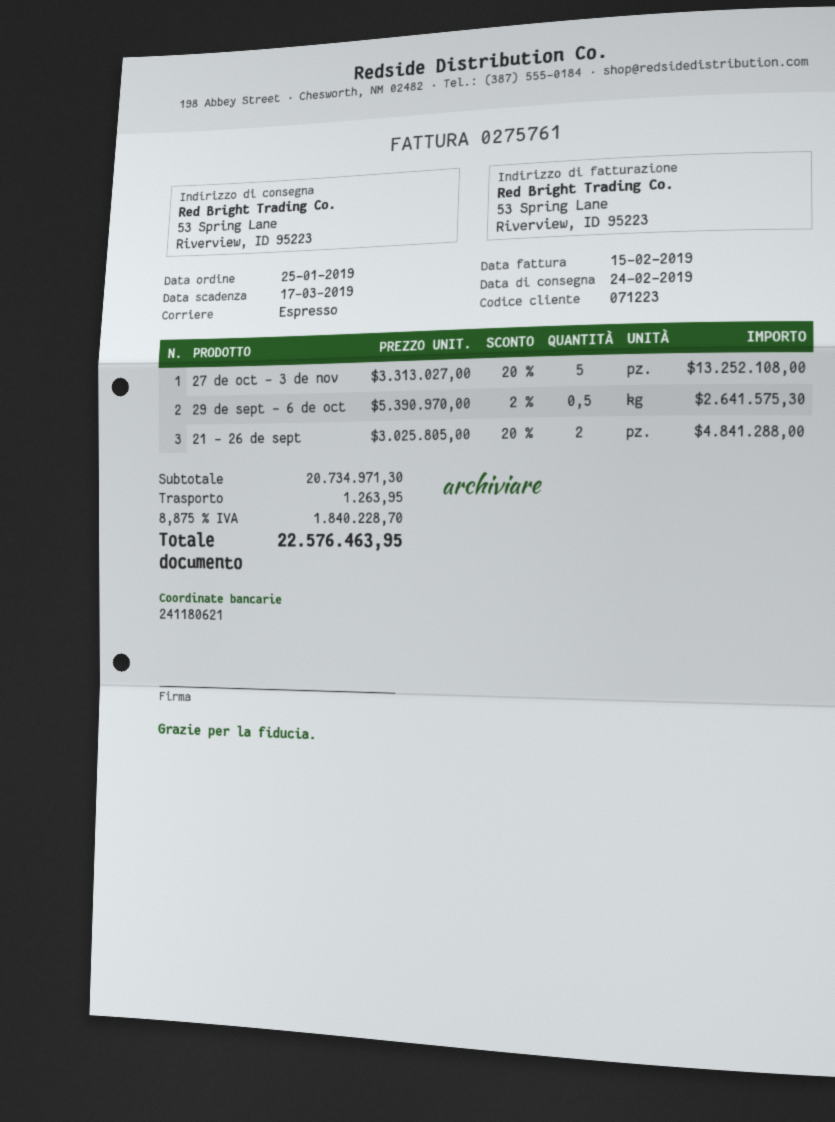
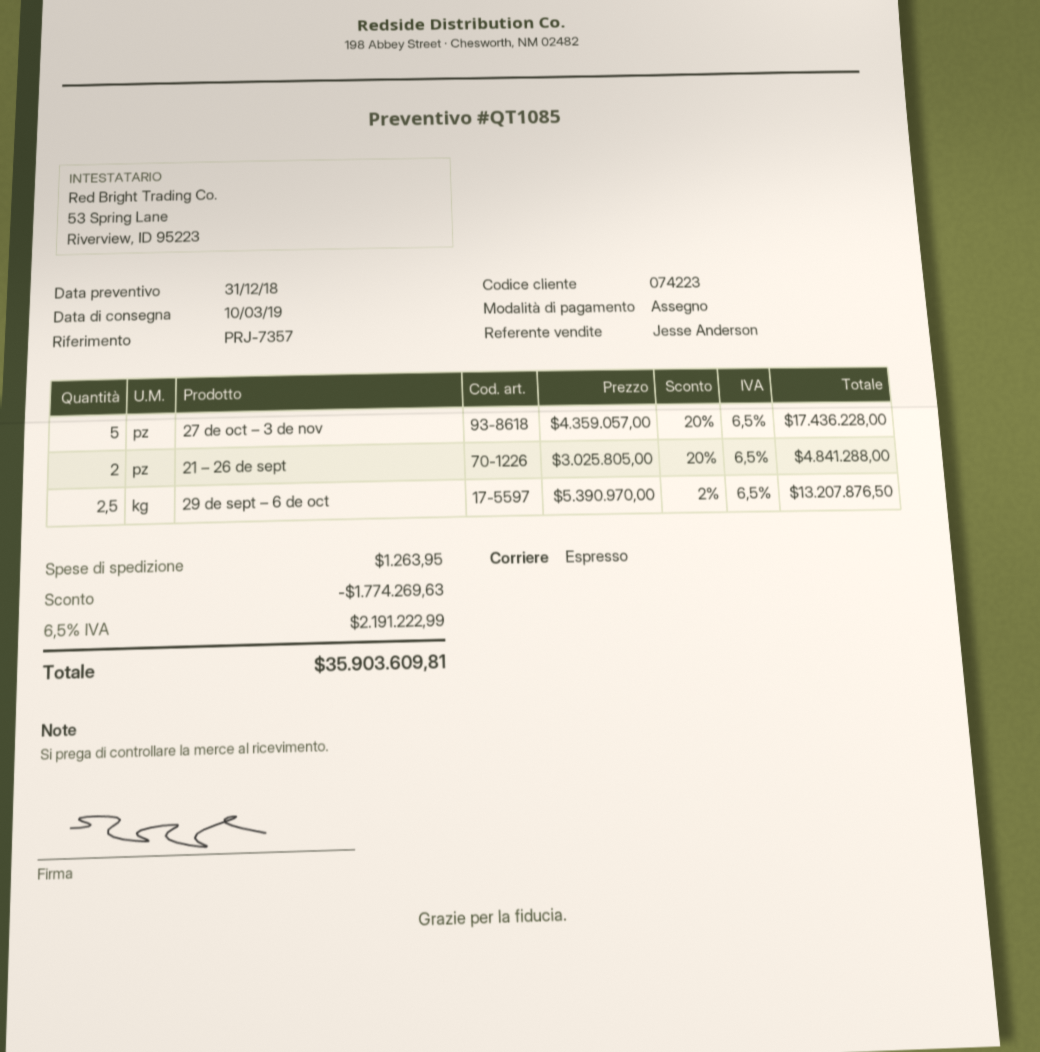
delivery date: 2019-02-24 -> 2019-03-10
customer number: 071223 -> 074223
27 de oct – 3 de nov: 5 x 3313027.00 - 20% = 13252108.00 -> 5 x 4359057.00 - 20% = 17436228.00
29 de sept – 6 de oct: 0.5 x 5390970.00 - 2% = 2641575.30 -> 2.5 x 5390970.00 - 2% = 13207876.50
discount: none -> 1774269.63
tax: 8.875% = 1840228.70 -> 6.5% = 2191222.99
total: 22576463.95 -> 35903609.81

